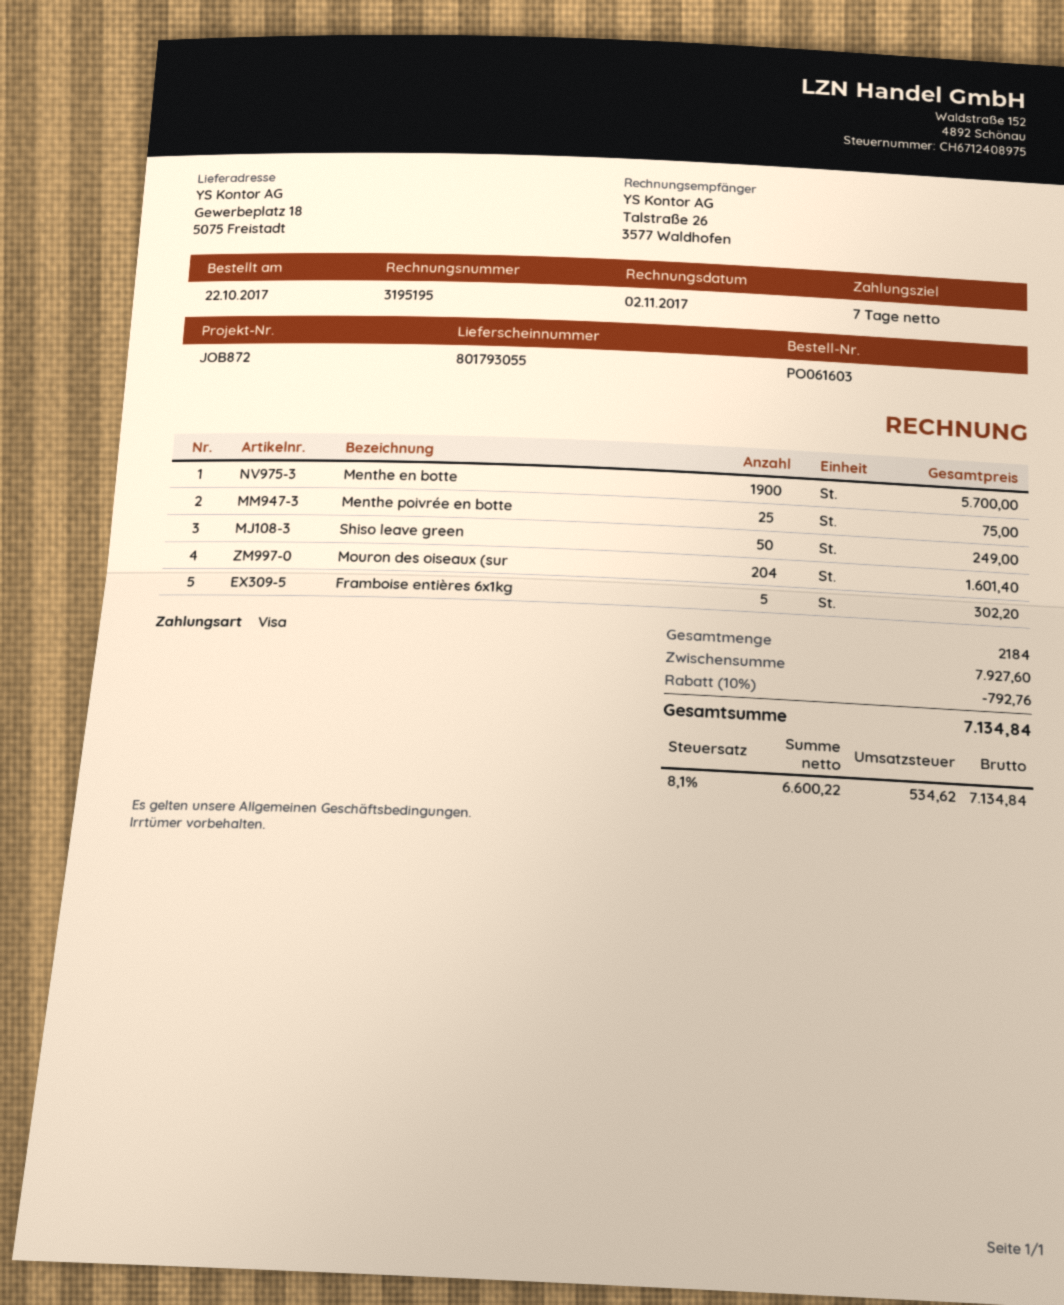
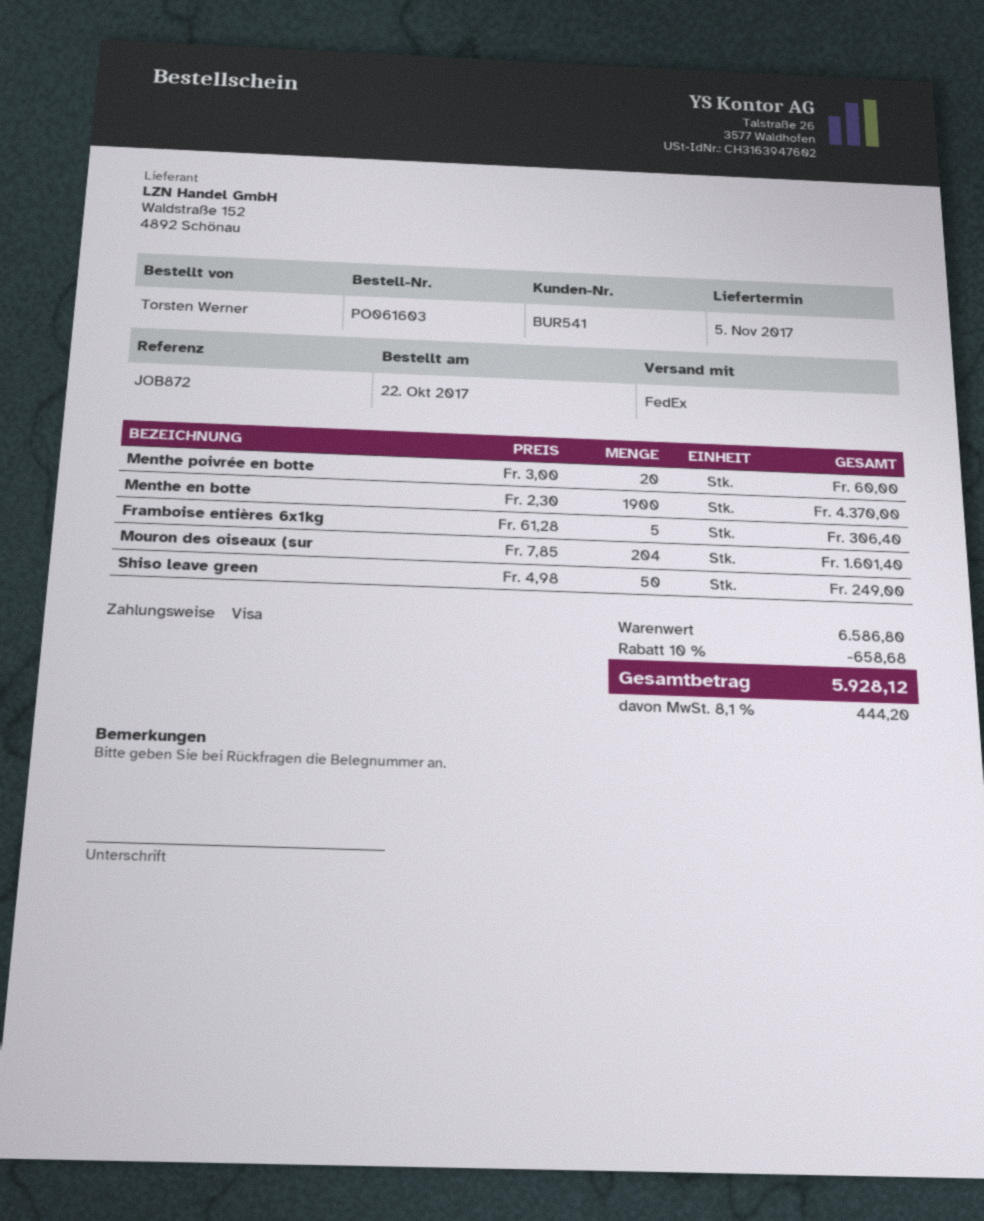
Menthe en botte: 1900 for 5700.00 -> 1900 for 4370.00
Menthe poivrée en botte: 25 for 75.00 -> 20 for 60.00
Framboise entières 6x1kg: 5 for 302.20 -> 5 for 306.40
subtotal: 7927.60 -> 6586.80
discount: 10% = 792.76 -> 10% = 658.68
tax: 8.1% = 534.62 -> 8.1% = 444.20
total: 7134.84 -> 5928.12

